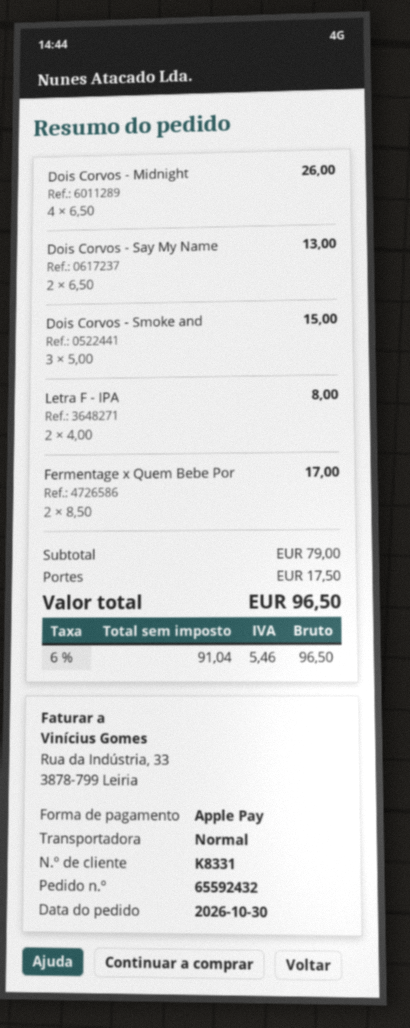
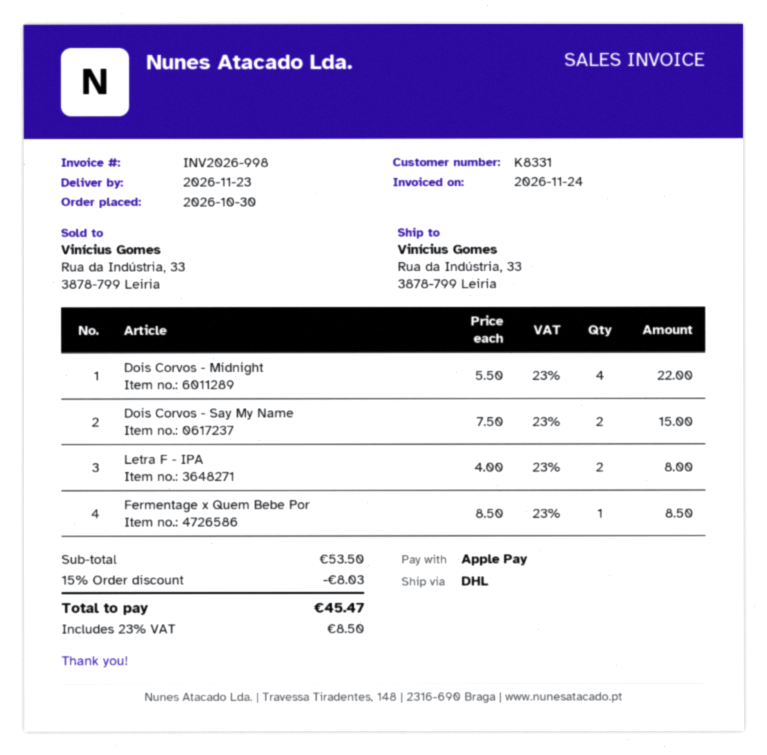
shipping method: standard -> DHL
Dois Corvos - Midnight: 4 x 6.50 = 26.00 -> 4 x 5.50 = 22.00
Dois Corvos - Say My Name: 2 x 6.50 = 13.00 -> 2 x 7.50 = 15.00
Dois Corvos - Smoke and: 3 x 5.00 = 15.00 -> none
Fermentage x Quem Bebe Por: 2 x 8.50 = 17.00 -> 1 x 8.50 = 8.50
subtotal: 79.00 -> 53.50
discount: none -> 15% = 8.03
shipping: 17.50 -> none
tax: 6% = 5.46 -> 23% = 8.50
total: 96.50 -> 45.47

